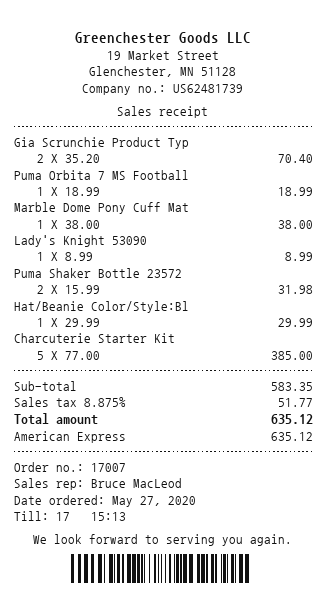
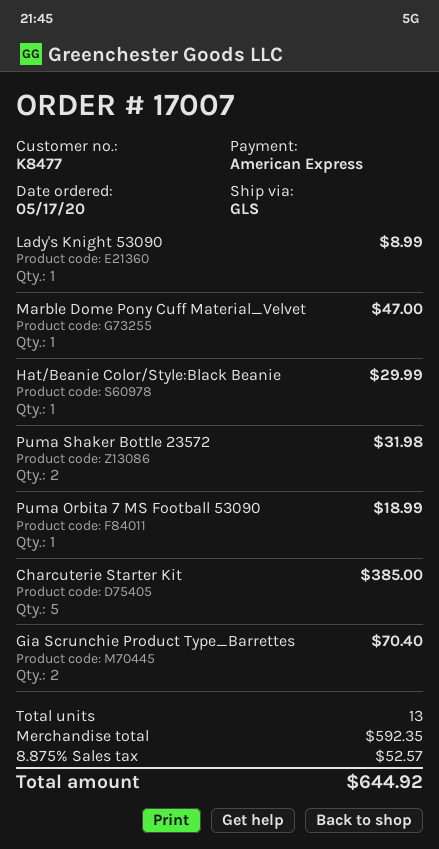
order date: 2020-05-27 -> 2020-05-17
Marble Dome Pony Cuff Mat: 1 for 38.00 -> 1 for 47.00
subtotal: 583.35 -> 592.35
tax: 8.875% = 51.77 -> 8.875% = 52.57
total: 635.12 -> 644.92

